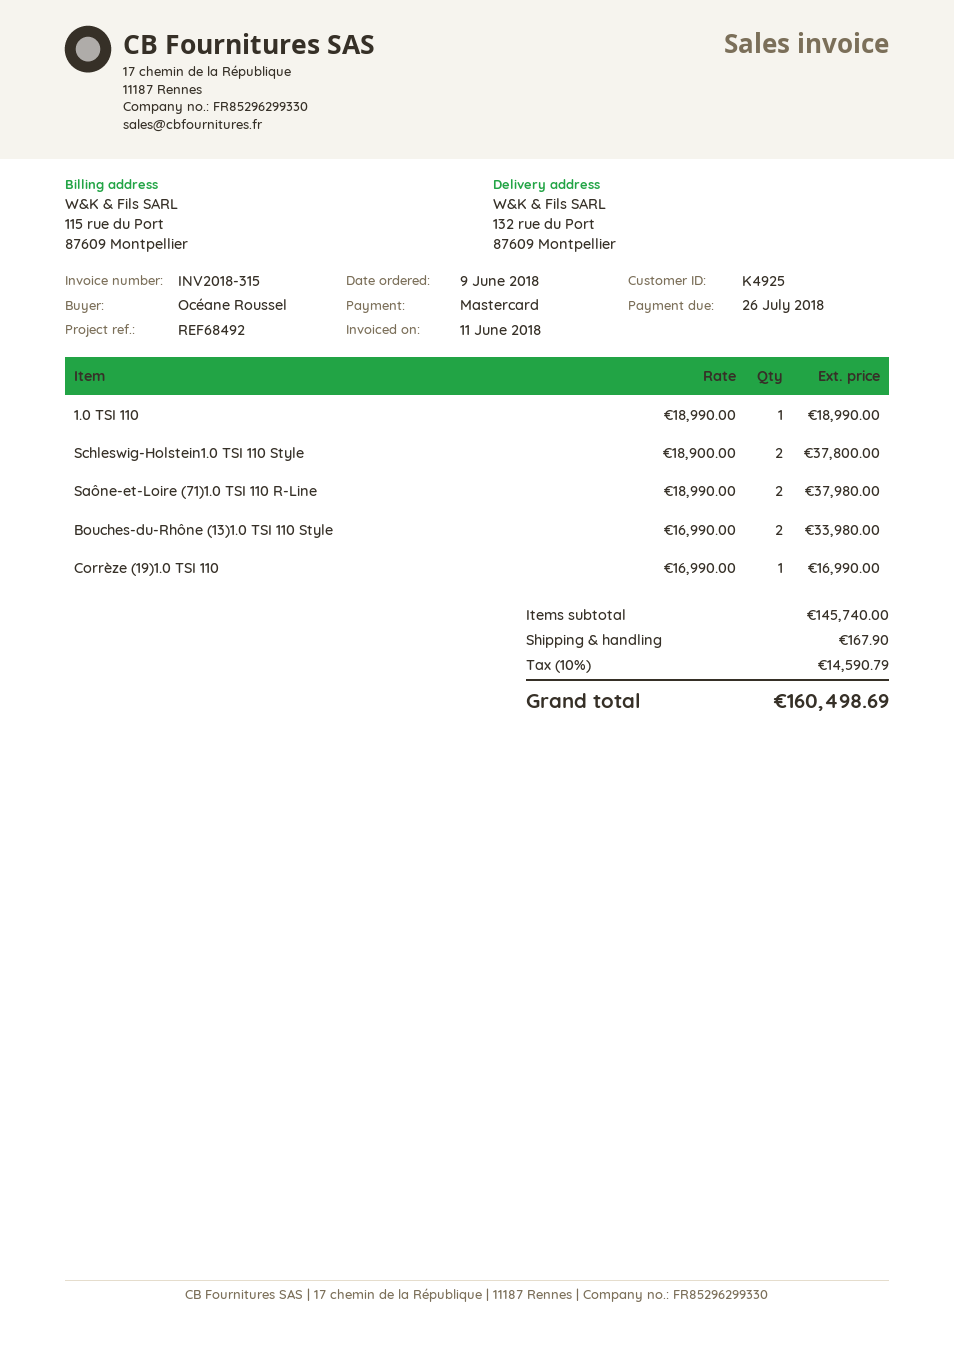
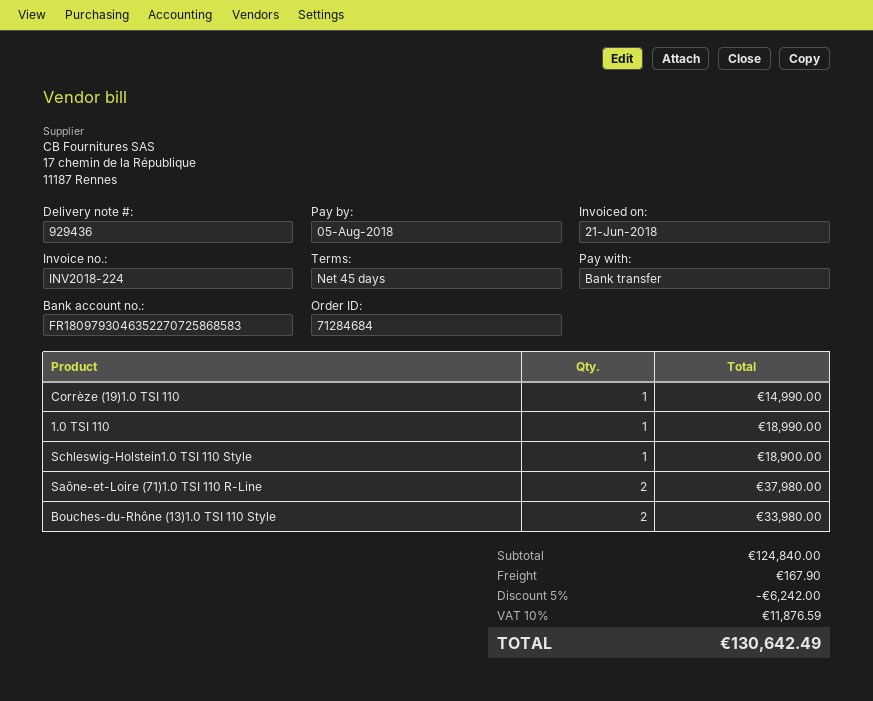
invoice number: INV2018-315 -> INV2018-224
invoice date: 2018-06-11 -> 2018-06-21
due date: 2018-07-26 -> 2018-08-05
payment method: Mastercard -> bank transfer
Schleswig-Holstein1.0 TSI 110 Style: 2 for 37800.00 -> 1 for 18900.00
Corrèze (19)1.0 TSI 110: 1 for 16990.00 -> 1 for 14990.00
subtotal: 145740.00 -> 124840.00
discount: none -> 5% = 6242.00
tax: 10% = 14590.79 -> 10% = 11876.59
total: 160498.69 -> 130642.49

